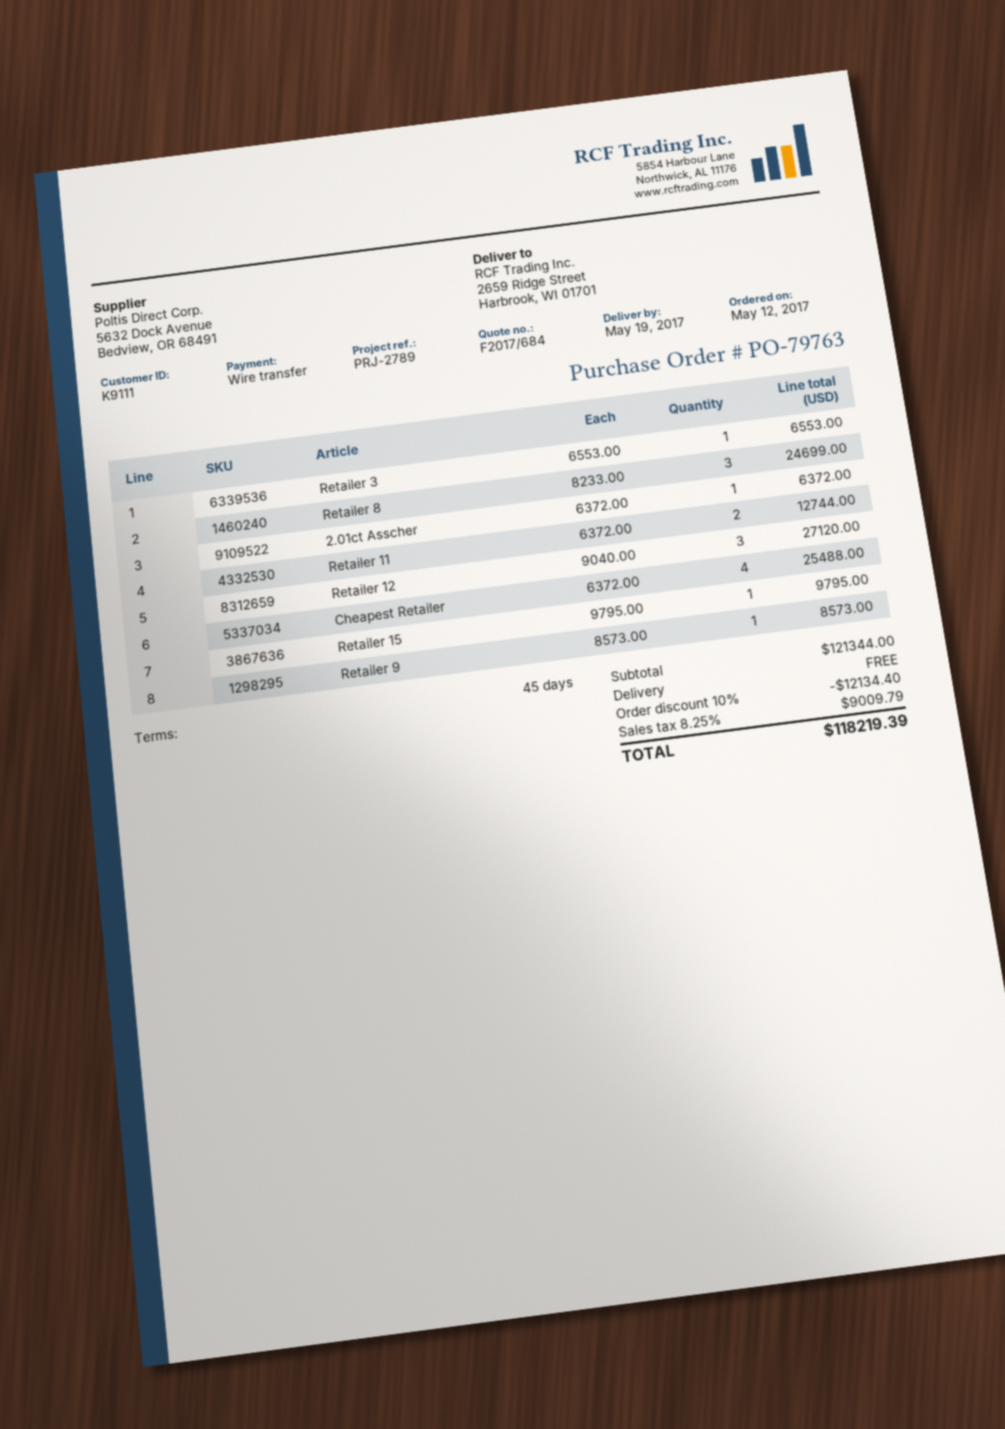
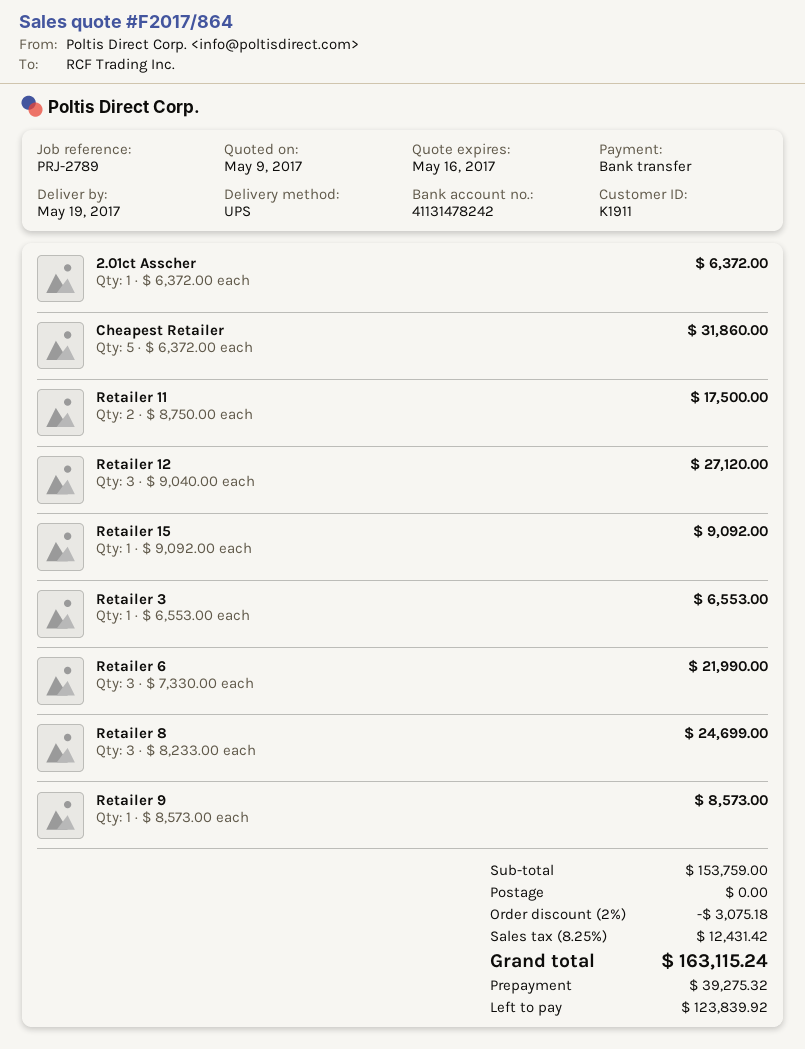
quote number: F2017/684 -> F2017/864
customer number: K9111 -> K1911
Retailer 11: 2 x 6372.00 = 12744.00 -> 2 x 8750.00 = 17500.00
Cheapest Retailer: 4 x 6372.00 = 25488.00 -> 5 x 6372.00 = 31860.00
Retailer 15: 1 x 9795.00 = 9795.00 -> 1 x 9092.00 = 9092.00
Retailer 6: none -> 3 x 7330.00 = 21990.00
subtotal: 121344.00 -> 153759.00
discount: 10% = 12134.40 -> 2% = 3075.18
tax: 8.25% = 9009.79 -> 8.25% = 12431.42
total: 118219.39 -> 163115.24

